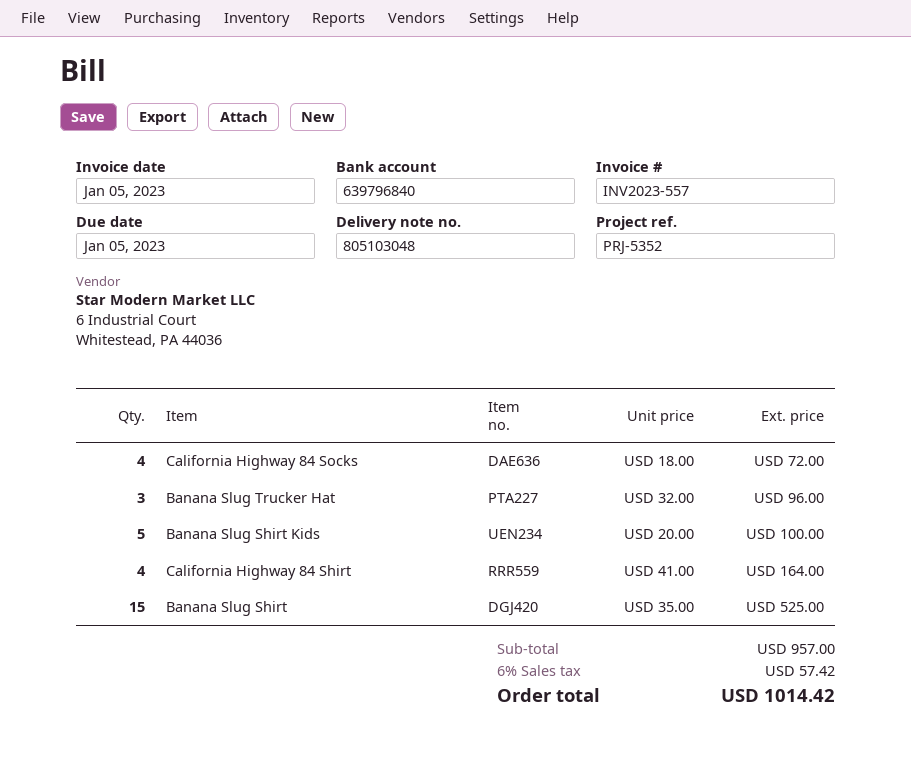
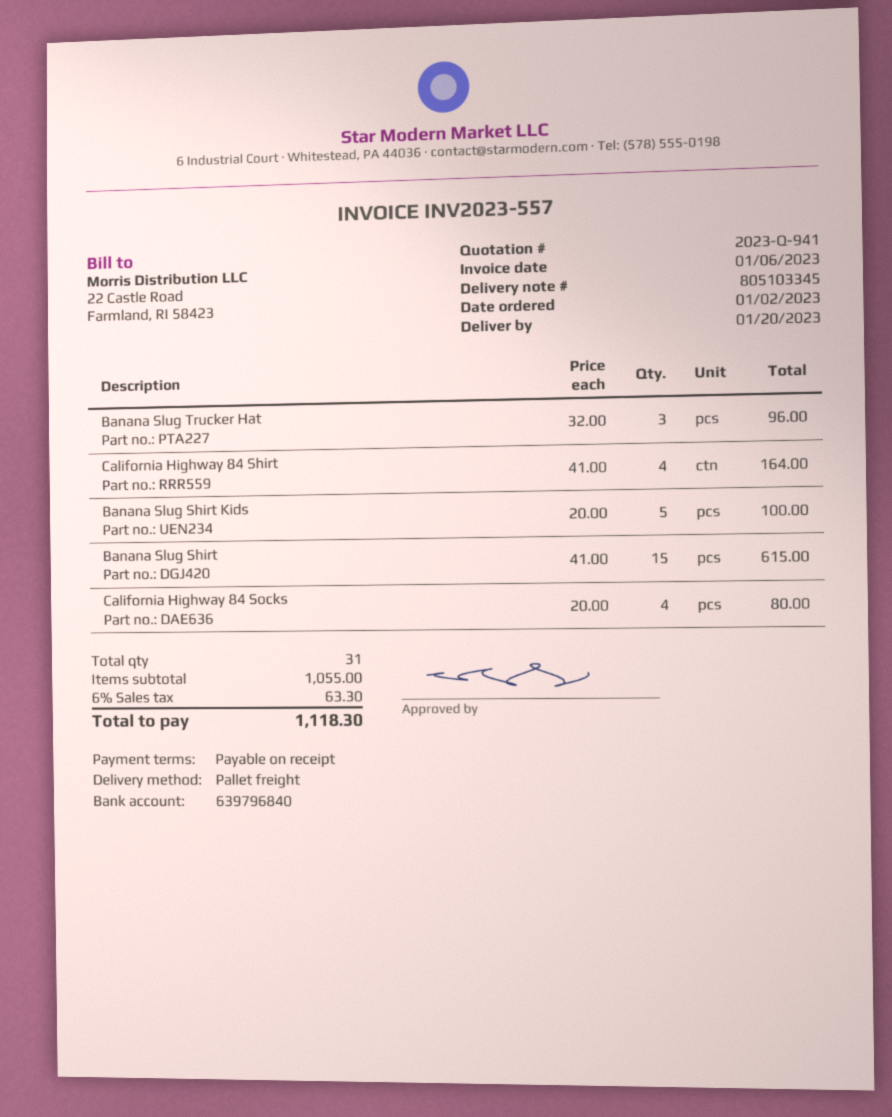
delivery note number: 805103048 -> 805103345
invoice date: 2023-01-05 -> 2023-01-06
California Highway 84 Socks: 4 x 18.00 = 72.00 -> 4 x 20.00 = 80.00
Banana Slug Shirt: 15 x 35.00 = 525.00 -> 15 x 41.00 = 615.00
subtotal: 957.00 -> 1055.00
tax: 6% = 57.42 -> 6% = 63.30
total: 1014.42 -> 1118.30

